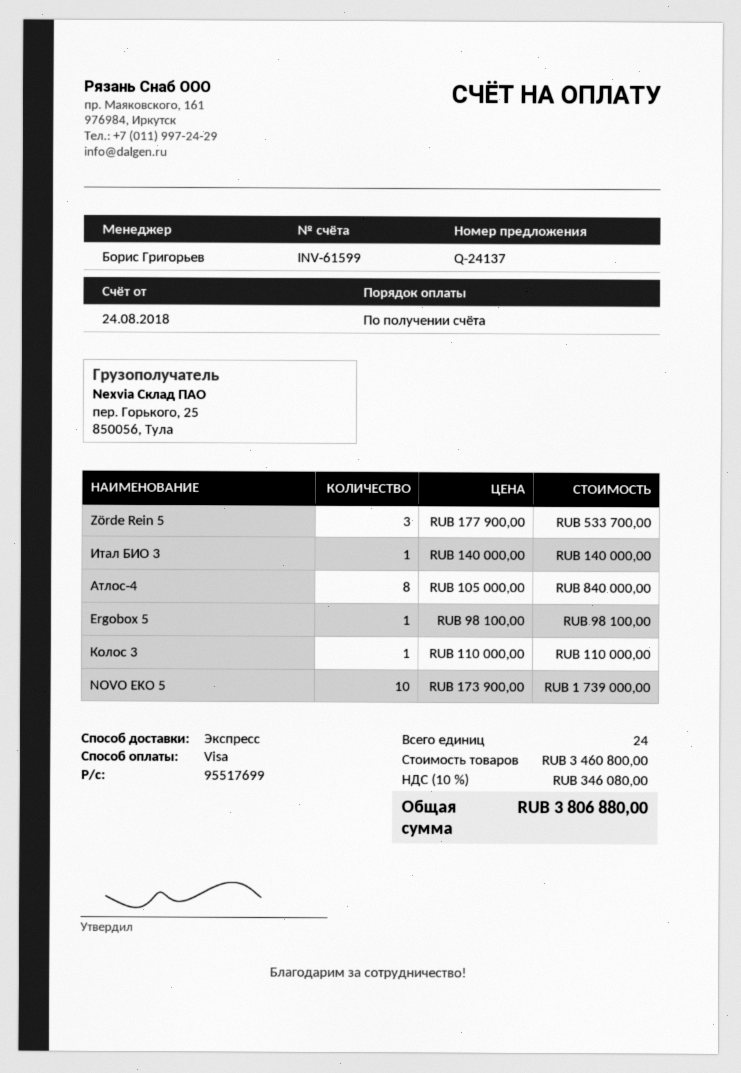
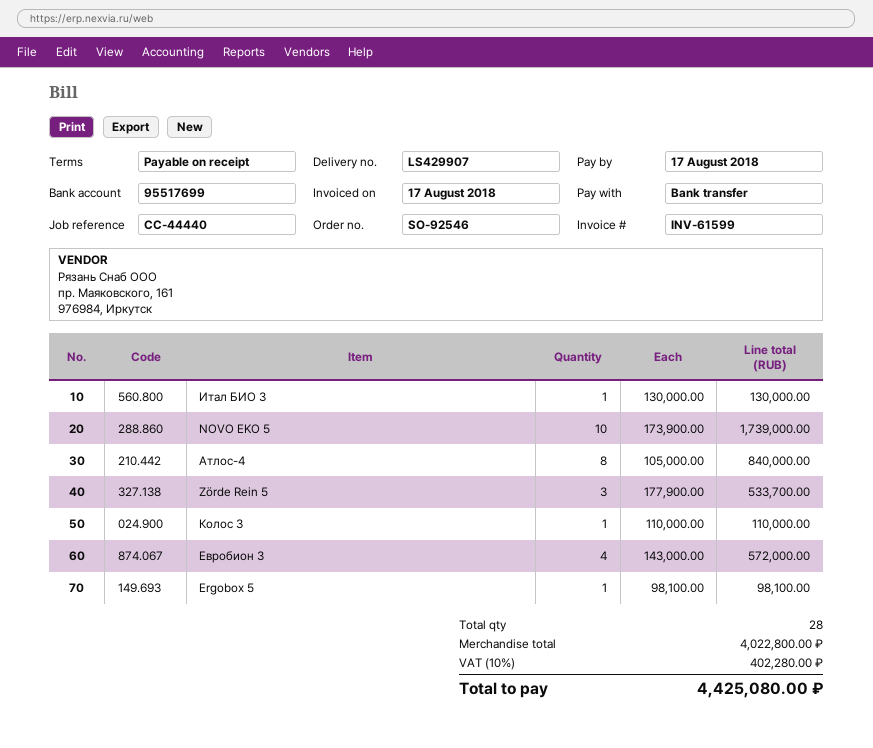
invoice date: 2018-08-24 -> 2018-08-17
payment method: Visa -> bank transfer
Итал БИО 3: 1 x 140000.00 = 140000.00 -> 1 x 130000.00 = 130000.00
Евробион 3: none -> 4 x 143000.00 = 572000.00
total quantity: 24 -> 28
subtotal: 3460800.00 -> 4022800.00
tax: 10% = 346080.00 -> 10% = 402280.00
total: 3806880.00 -> 4425080.00

